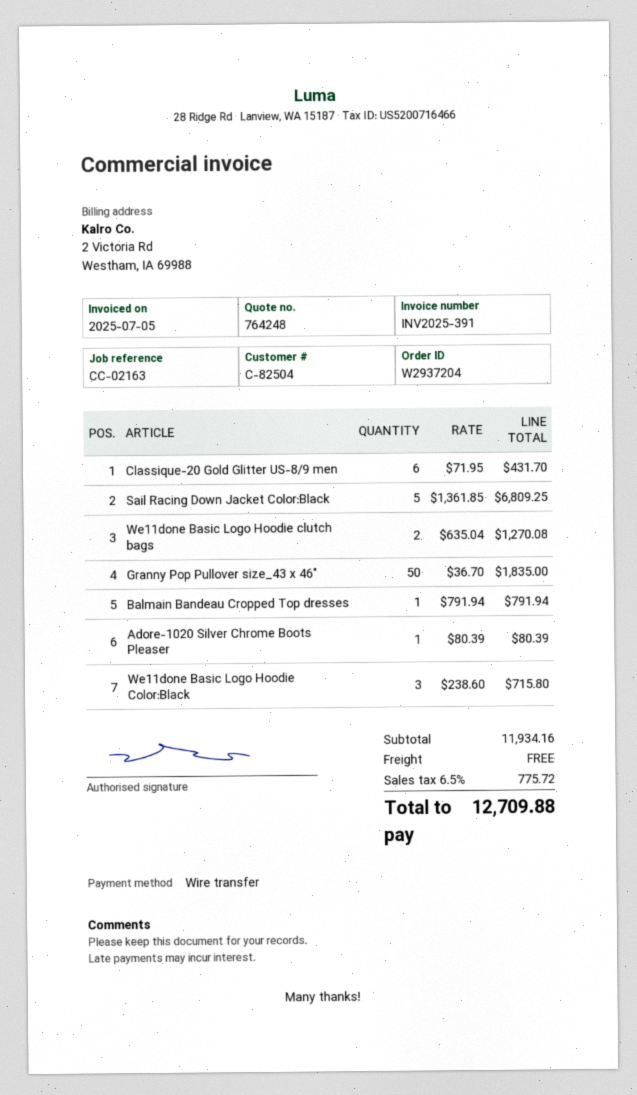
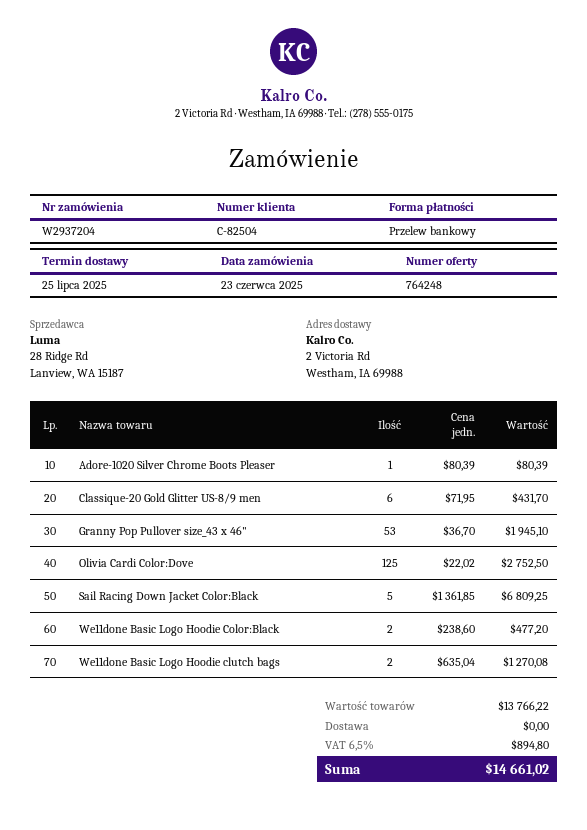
Granny Pop Pullover size_43 x 46": 50 x 36.70 = 1835.00 -> 53 x 36.70 = 1945.10
Balmain Bandeau Cropped Top dresses: 1 x 791.94 = 791.94 -> none
We11done Basic Logo Hoodie Color:Black: 3 x 238.60 = 715.80 -> 2 x 238.60 = 477.20
Olivia Cardi Color:Dove: none -> 125 x 22.02 = 2752.50
subtotal: 11934.16 -> 13766.22
tax: 6.5% = 775.72 -> 6.5% = 894.80
total: 12709.88 -> 14661.02

